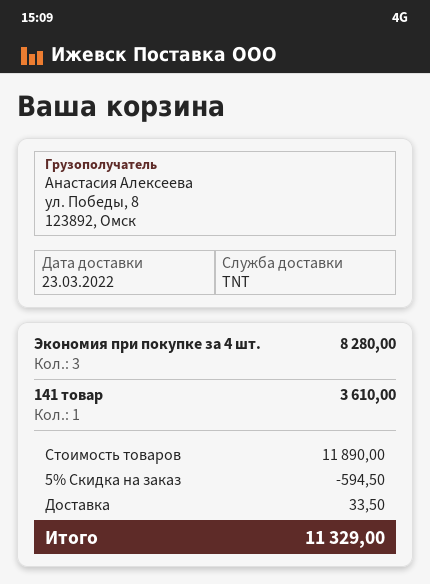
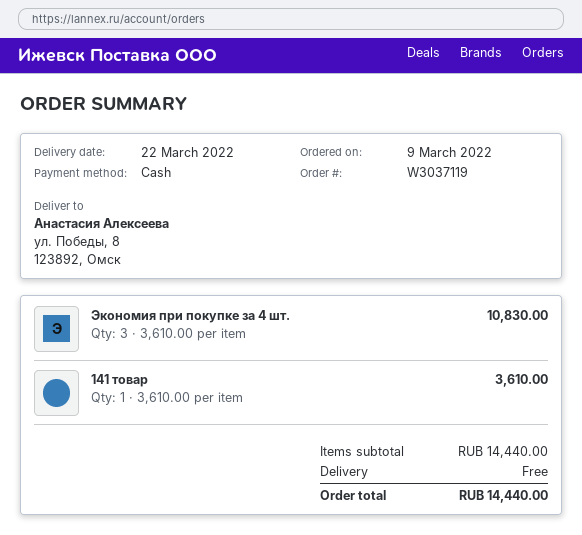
delivery date: 2022-03-23 -> 2022-03-22
Экономия при покупке за 4 шт.: 3 for 8280.00 -> 3 for 10830.00
subtotal: 11890.00 -> 14440.00
discount: 5% = 594.50 -> none
shipping: 33.50 -> 0.00
total: 11329.00 -> 14440.00

